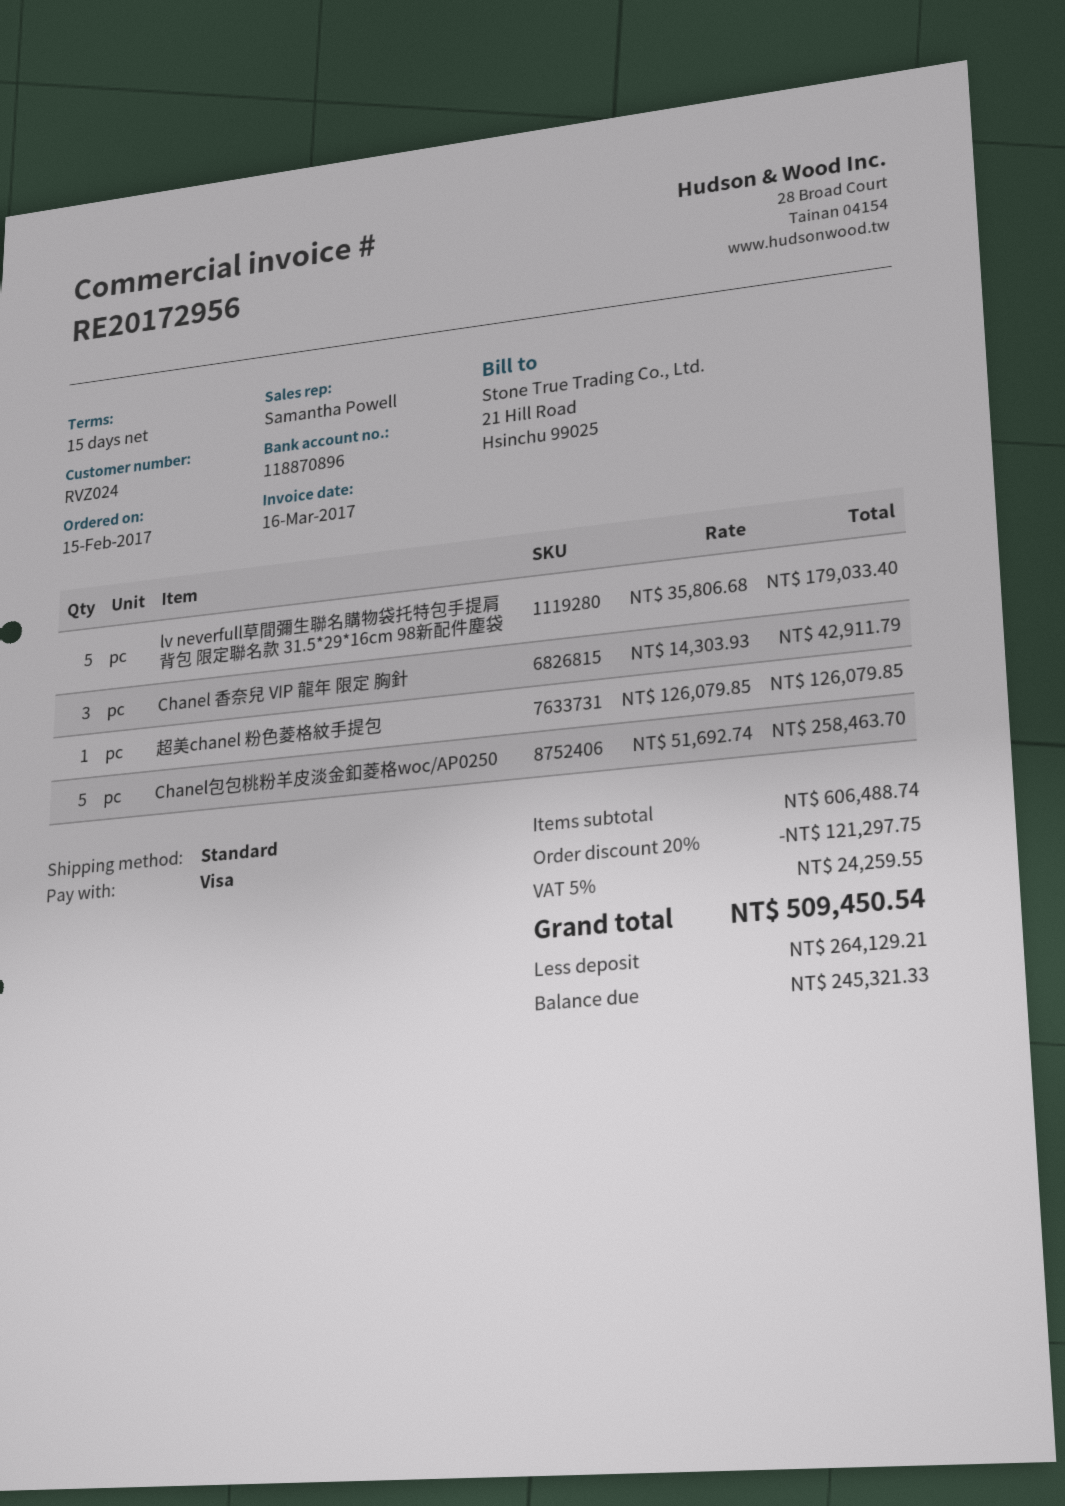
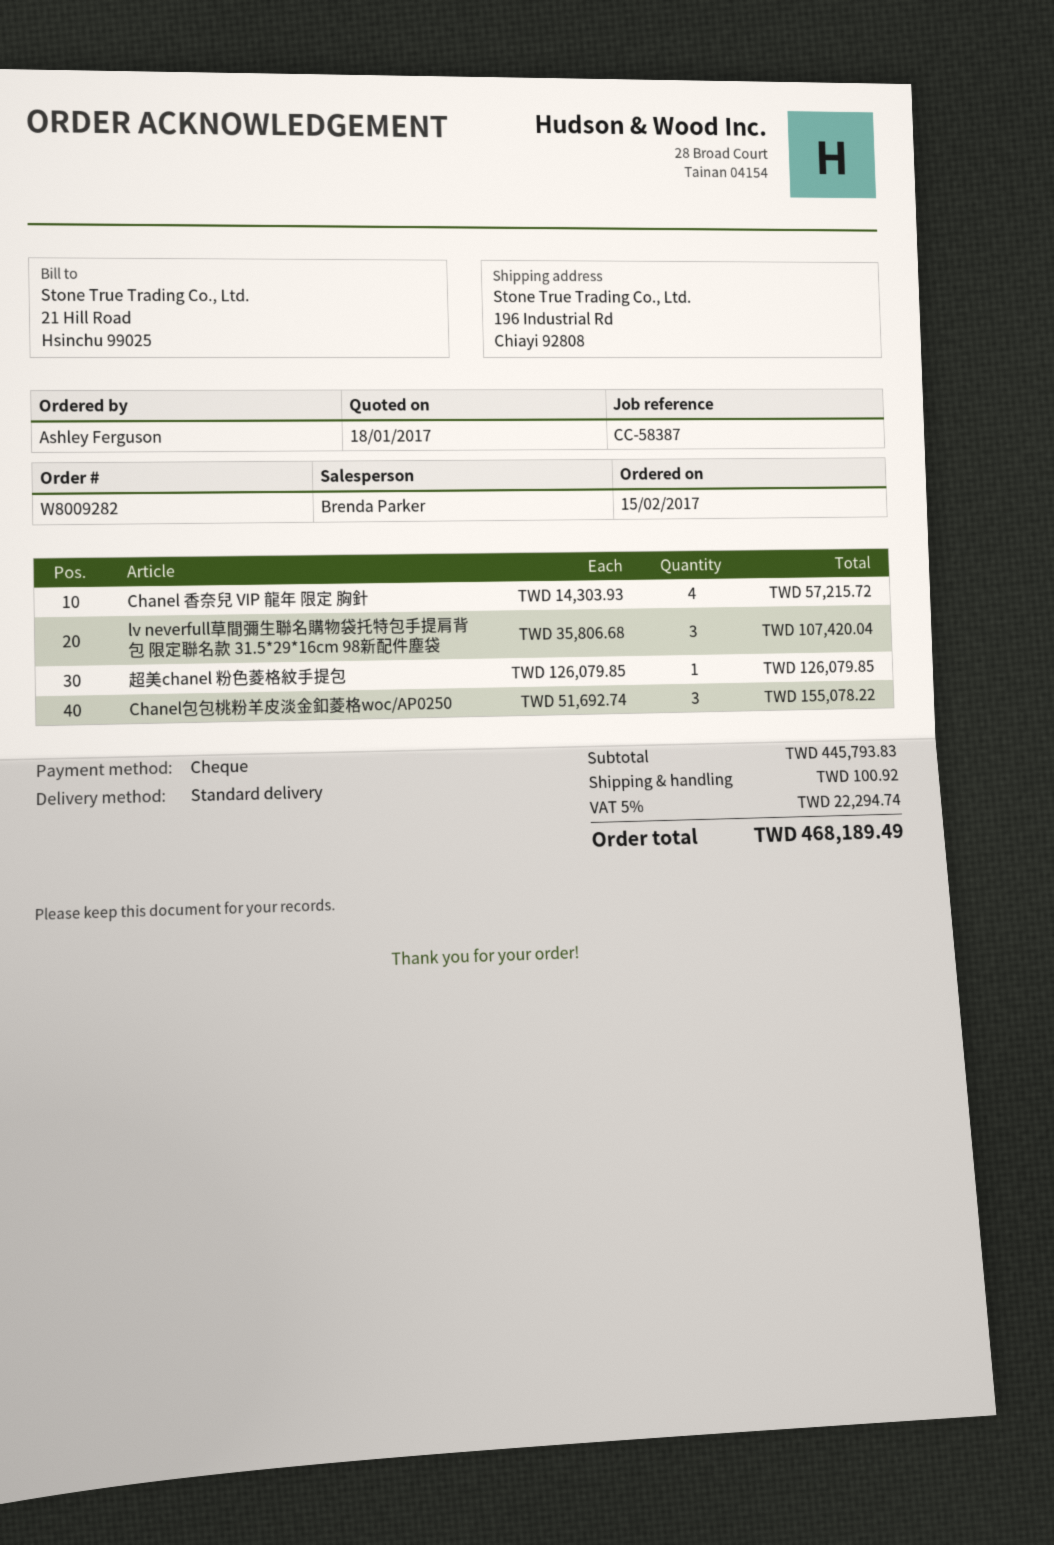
sales rep: Samantha Powell -> Brenda Parker
payment method: Visa -> cheque
lv neverfull草間彌生聯名購物袋托特包手提肩背包 限定聯名款 31.5*29*16cm 98新配件塵袋: 5 x 35806.68 = 179033.40 -> 3 x 35806.68 = 107420.04
Chanel 香奈兒 VIP 龍年 限定 胸針: 3 x 14303.93 = 42911.79 -> 4 x 14303.93 = 57215.72
Chanel包包桃粉羊皮淡金釦菱格woc/AP0250: 5 x 51692.74 = 258463.70 -> 3 x 51692.74 = 155078.22
subtotal: 606488.74 -> 445793.83
discount: 20% = 121297.75 -> none
shipping: none -> 100.92
tax: 5% = 24259.55 -> 5% = 22294.74
total: 509450.54 -> 468189.49

